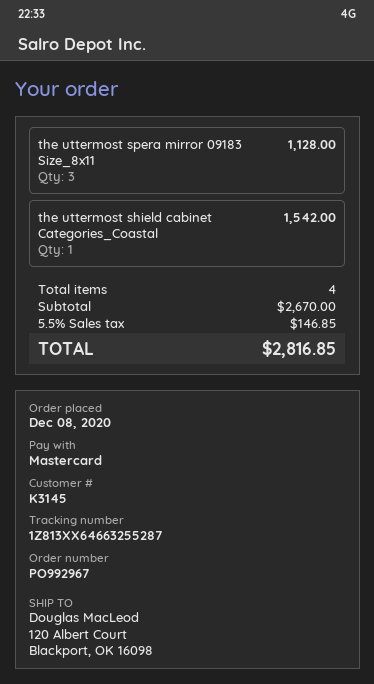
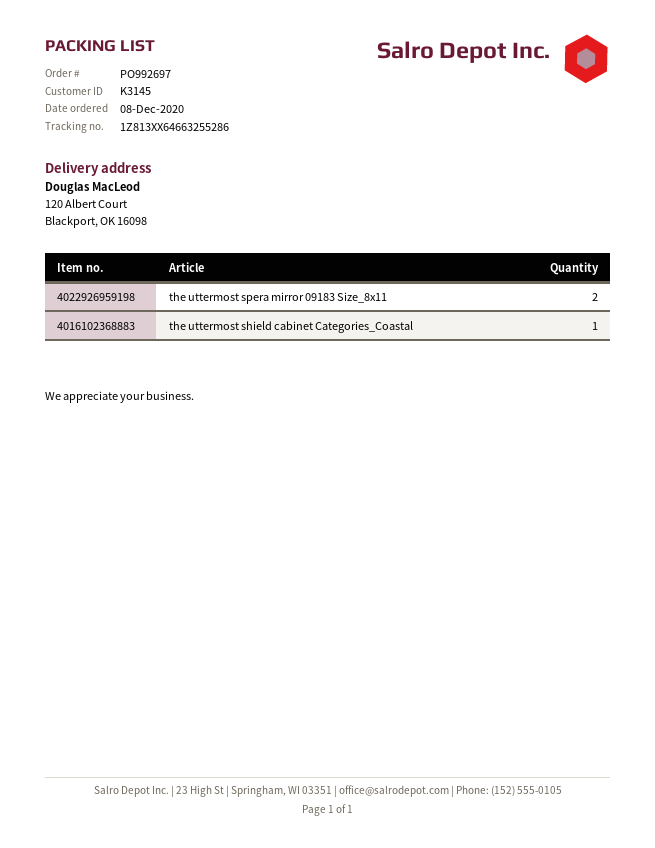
order number: PO992967 -> PO992697
tracking number: 1Z813XX64663255287 -> 1Z813XX64663255286
the uttermost spera mirror 09183 Size_8x11: 3 -> 2

